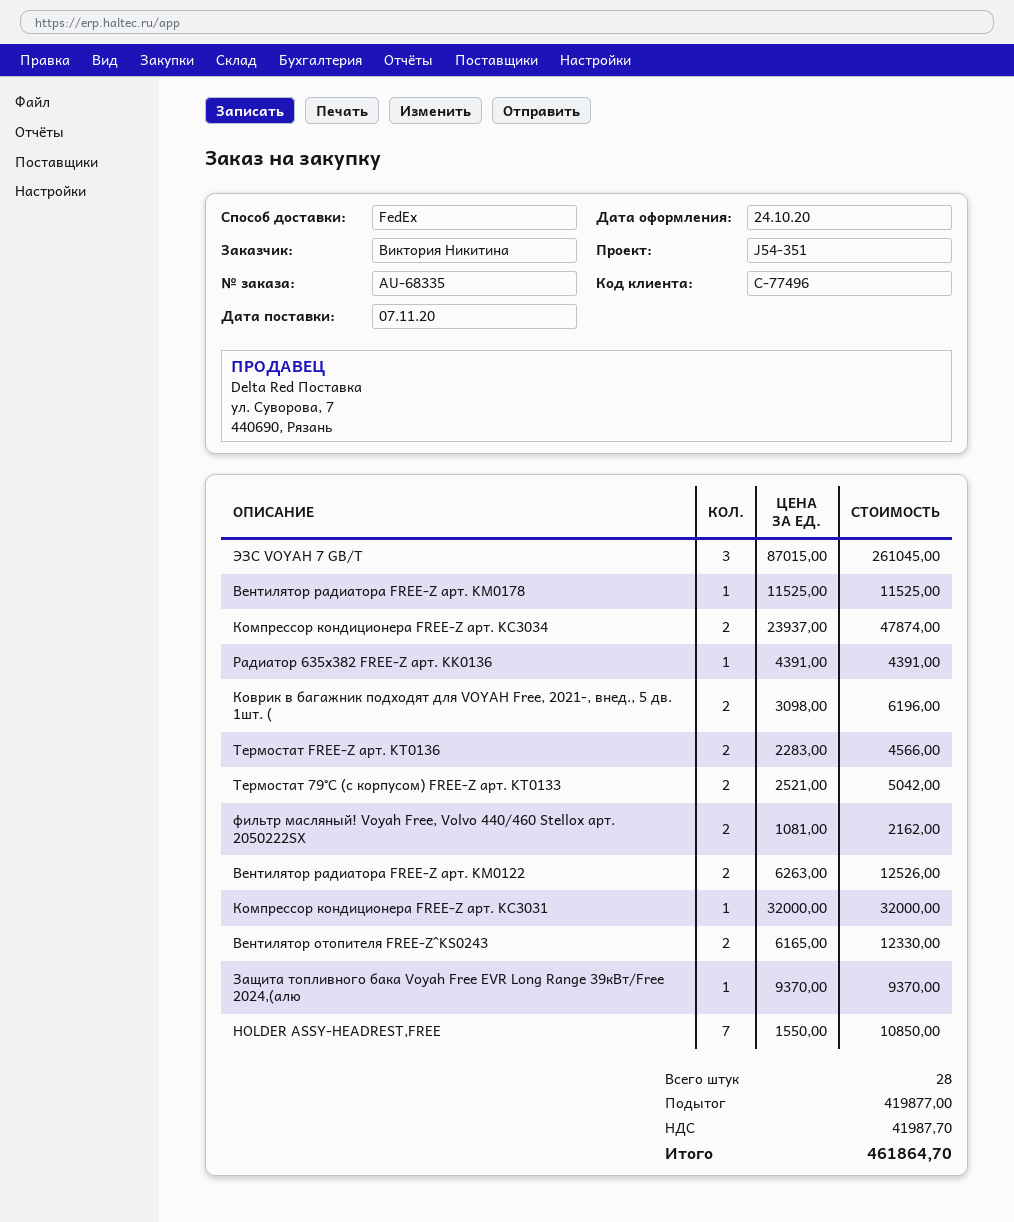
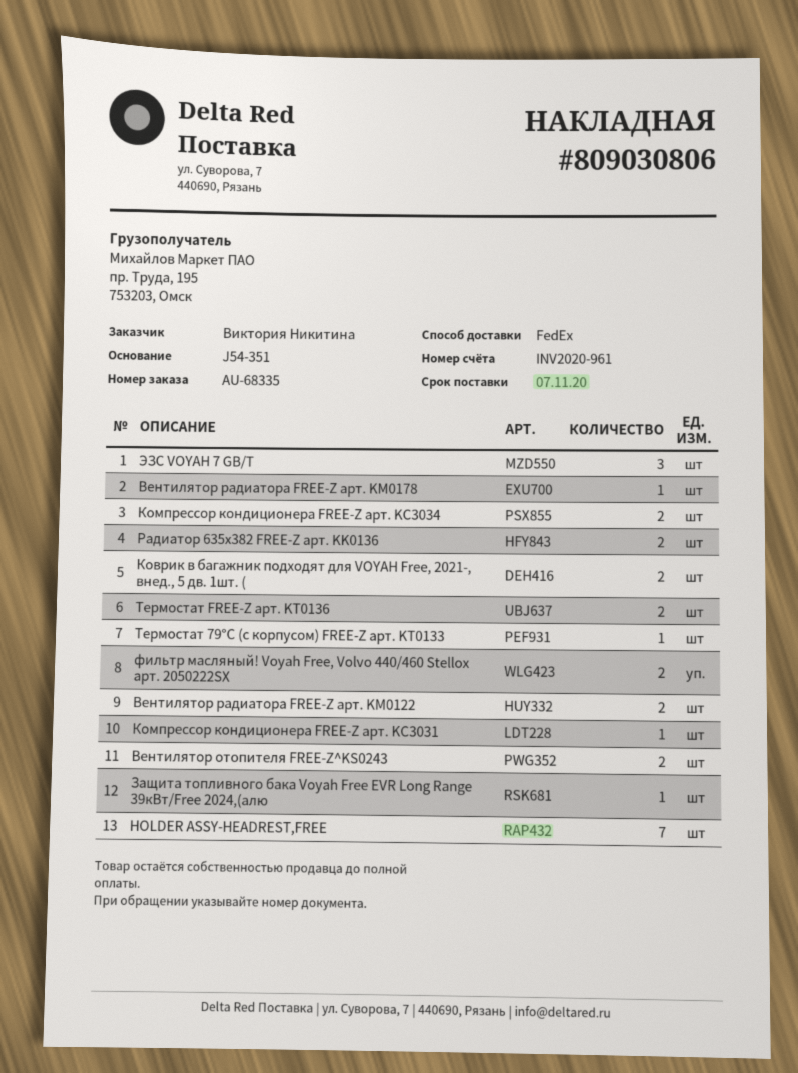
Радиатор 635x382 FREE-Z арт. KK0136: 1 -> 2
Термостат 79°C (с корпусом) FREE-Z арт. KT0133: 2 -> 1

